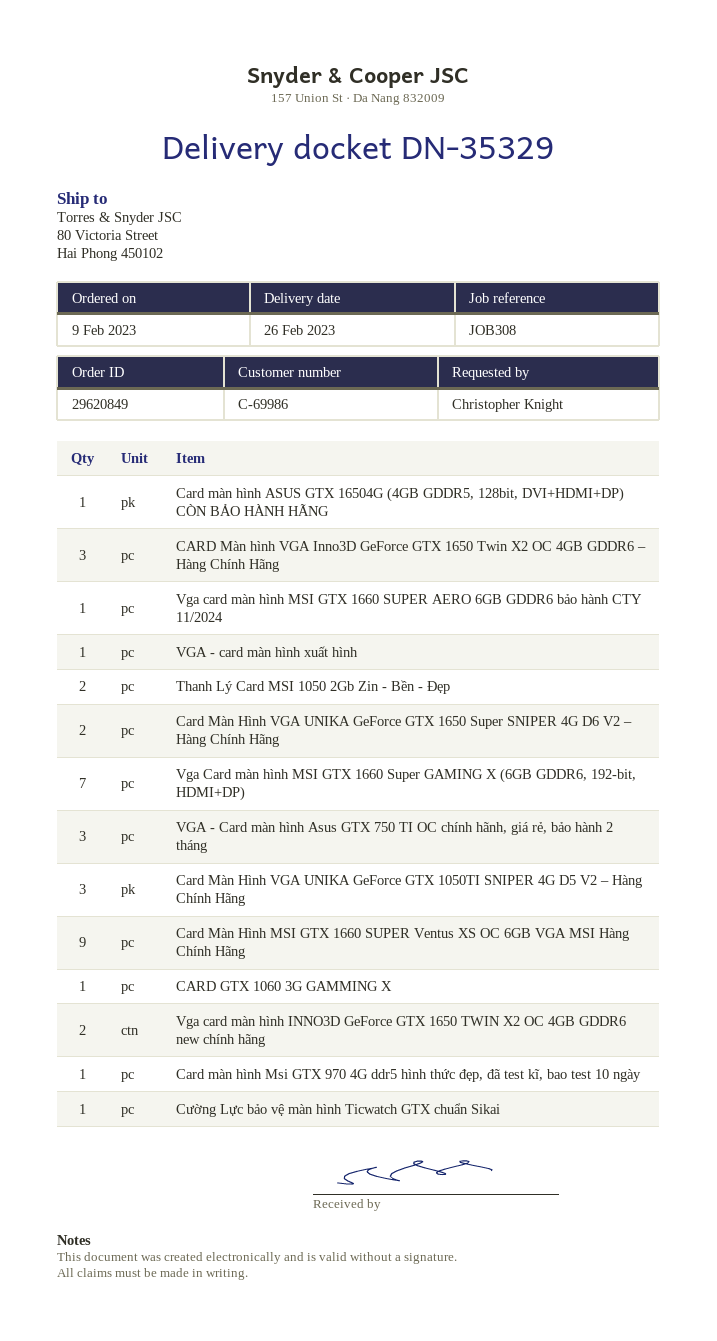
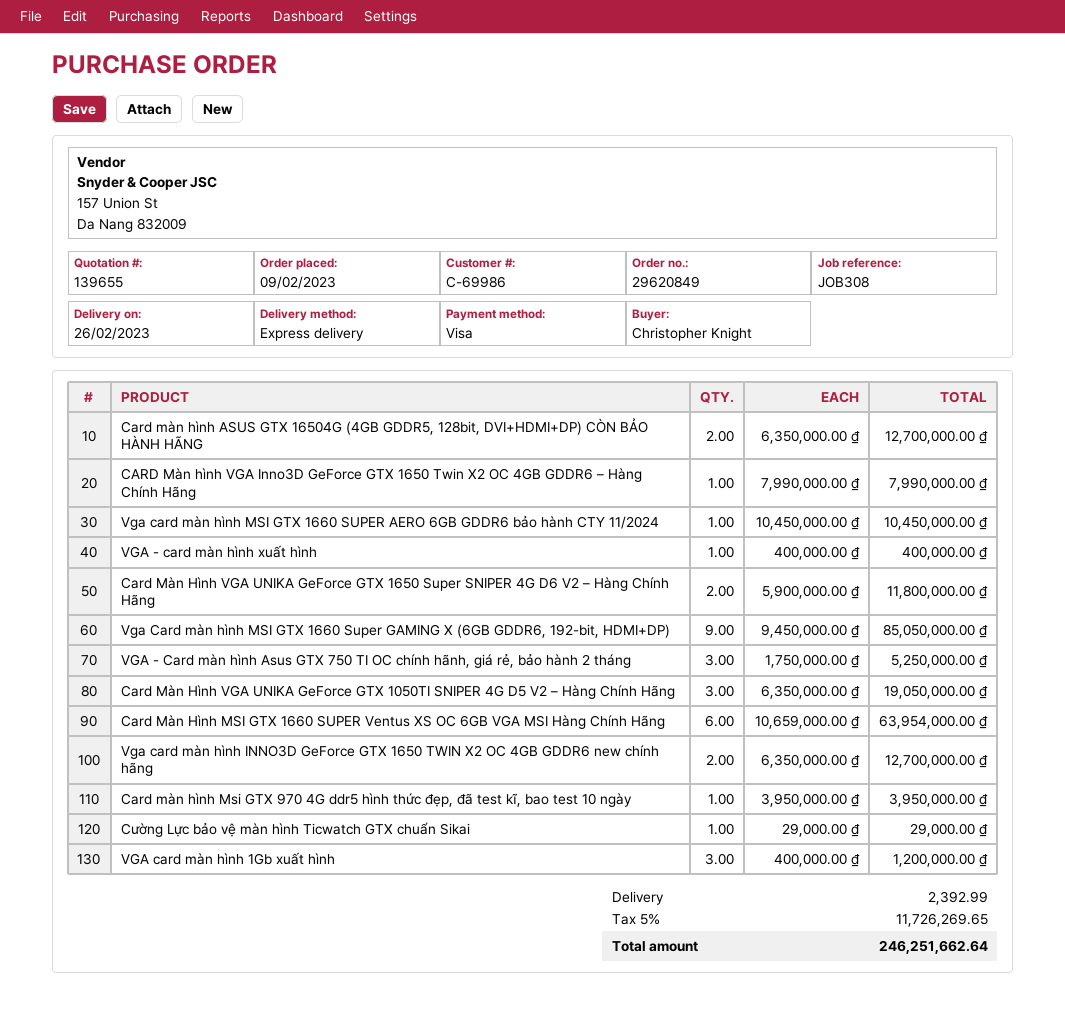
Card màn hình ASUS GTX 16504G (4GB GDDR5, 128bit, DVI+HDMI+DP) CÒN BẢO HÀNH HÃNG: 1 -> 2
CARD Màn hình VGA Inno3D GeForce GTX 1650 Twin X2 OC 4GB GDDR6 – Hàng Chính Hãng: 3 -> 1
Thanh Lý Card MSI 1050 2Gb Zin - Bền - Đẹp: 2 -> none
Vga Card màn hình MSI GTX 1660 Super GAMING X (6GB GDDR6, 192-bit, HDMI+DP): 7 -> 9
Card Màn Hình MSI GTX 1660 SUPER Ventus XS OC 6GB VGA MSI Hàng Chính Hãng: 9 -> 6
CARD GTX 1060 3G GAMMING X: 1 -> none
VGA card màn hình 1Gb xuất hình: none -> 3

